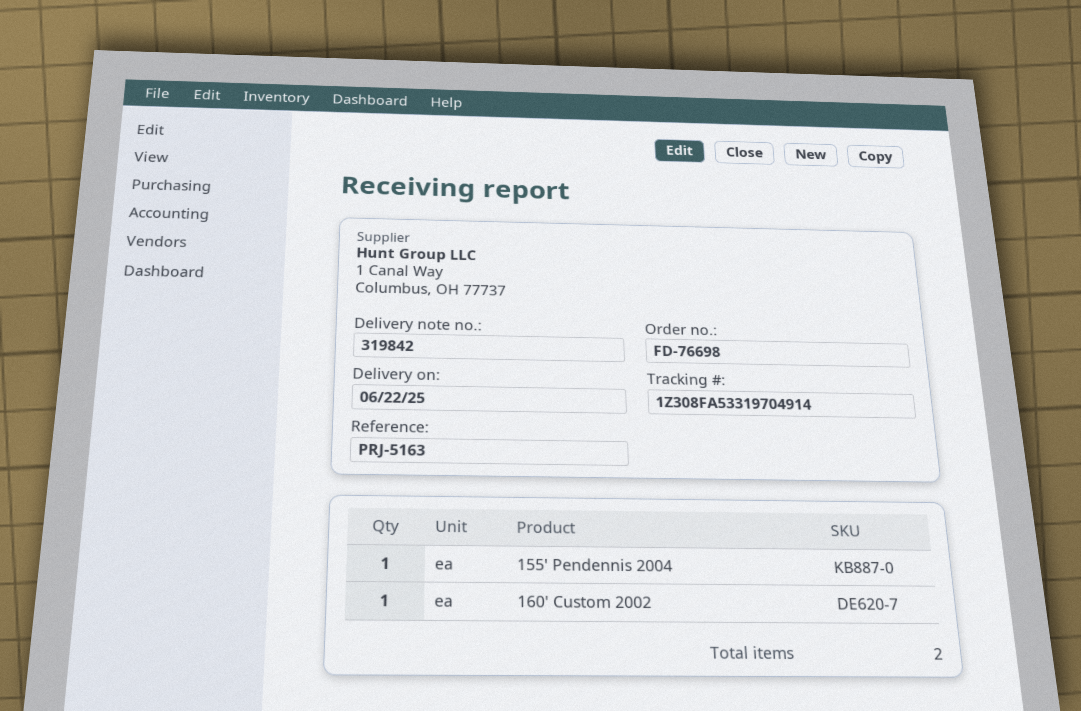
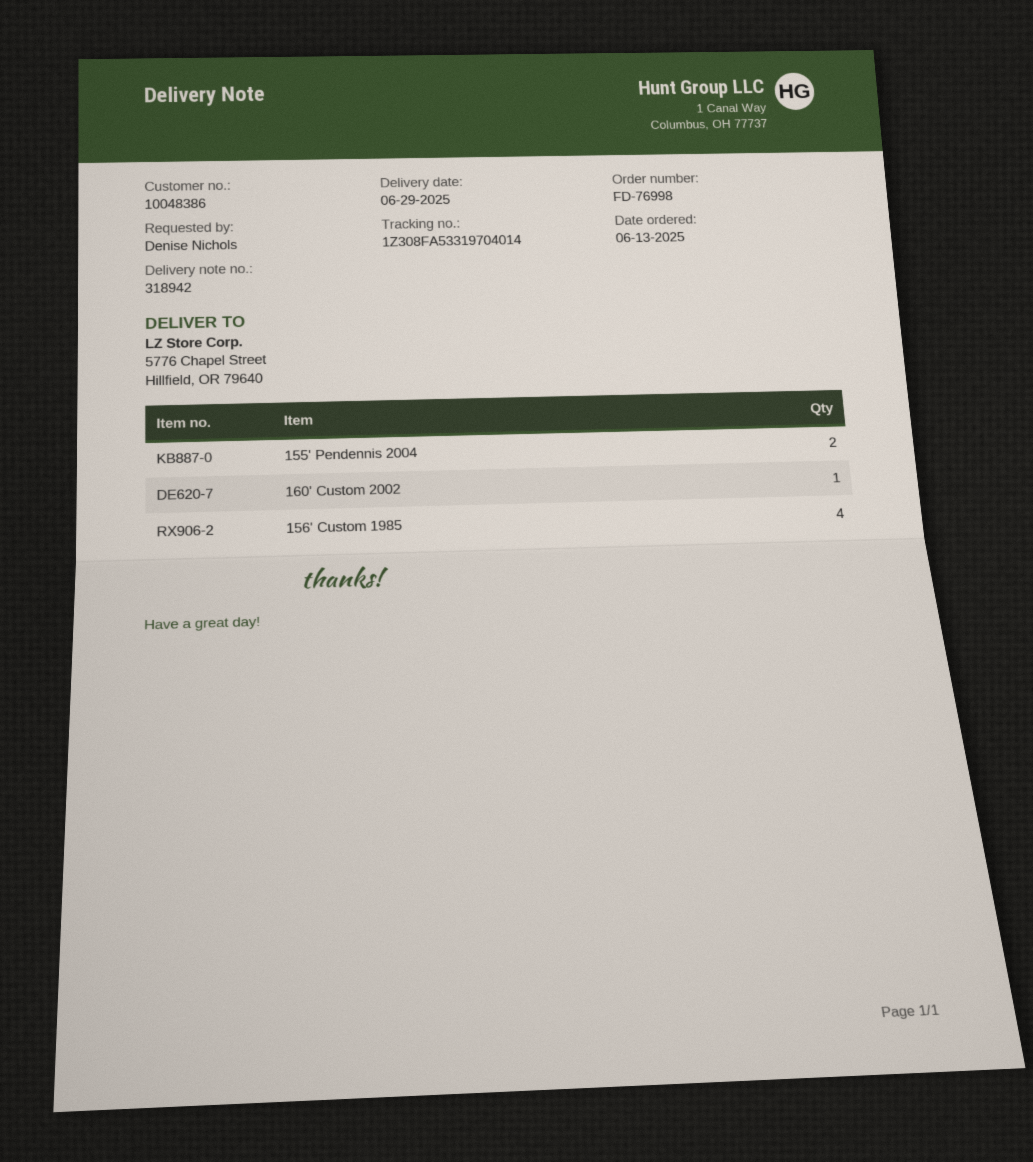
order number: FD-76698 -> FD-76998
delivery note number: 319842 -> 318942
delivery date: 2025-06-22 -> 2025-06-29
tracking number: 1Z308FA53319704914 -> 1Z308FA53319704014
155' Pendennis 2004: 1 -> 2
156' Custom 1985: none -> 4

